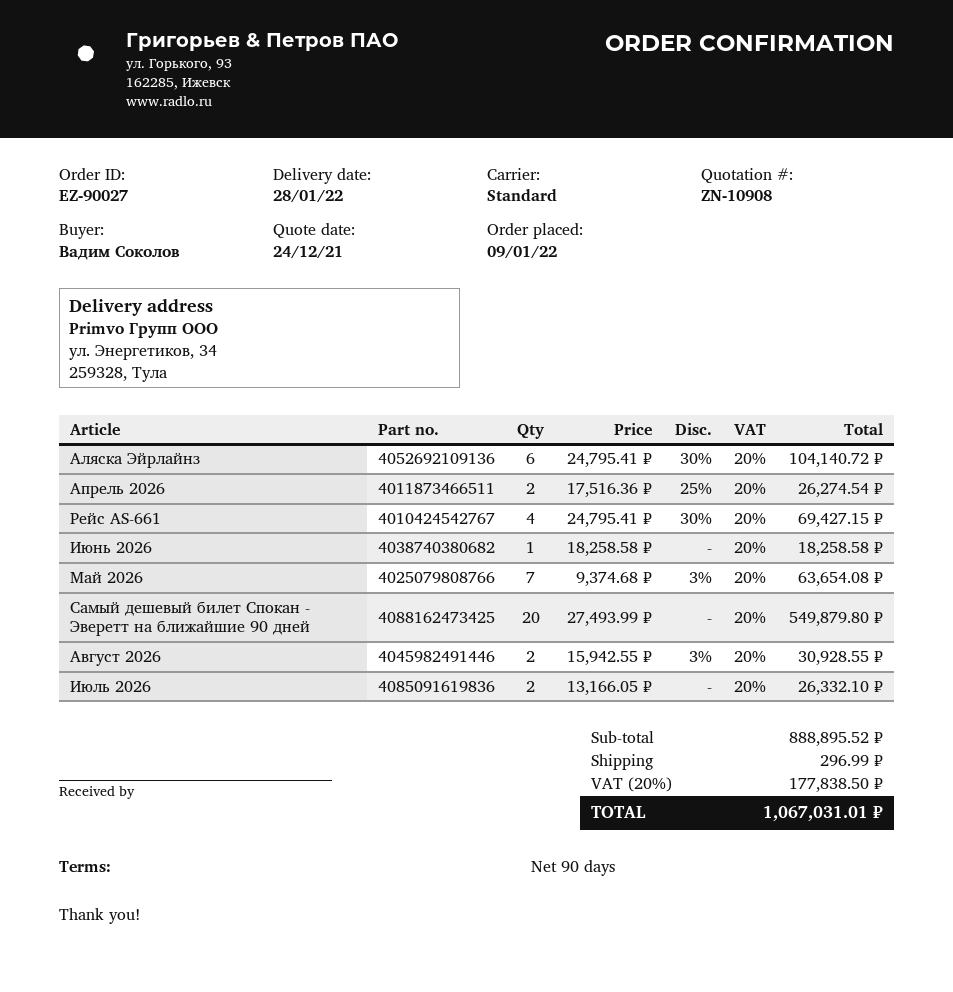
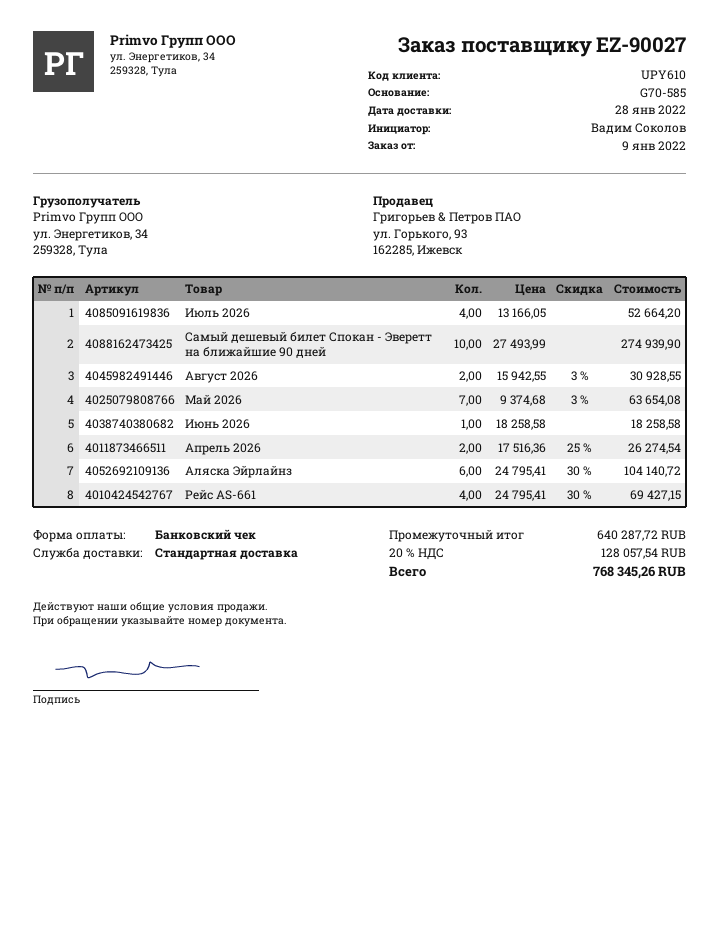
Самый дешевый билет Спокан - Эверетт на ближайшие 90 дней: 20 x 27493.99 = 549879.80 -> 10 x 27493.99 = 274939.90
Июль 2026: 2 x 13166.05 = 26332.10 -> 4 x 13166.05 = 52664.20
subtotal: 888895.52 -> 640287.72
shipping: 296.99 -> none
tax: 20% = 177838.50 -> 20% = 128057.54
total: 1067031.01 -> 768345.26

